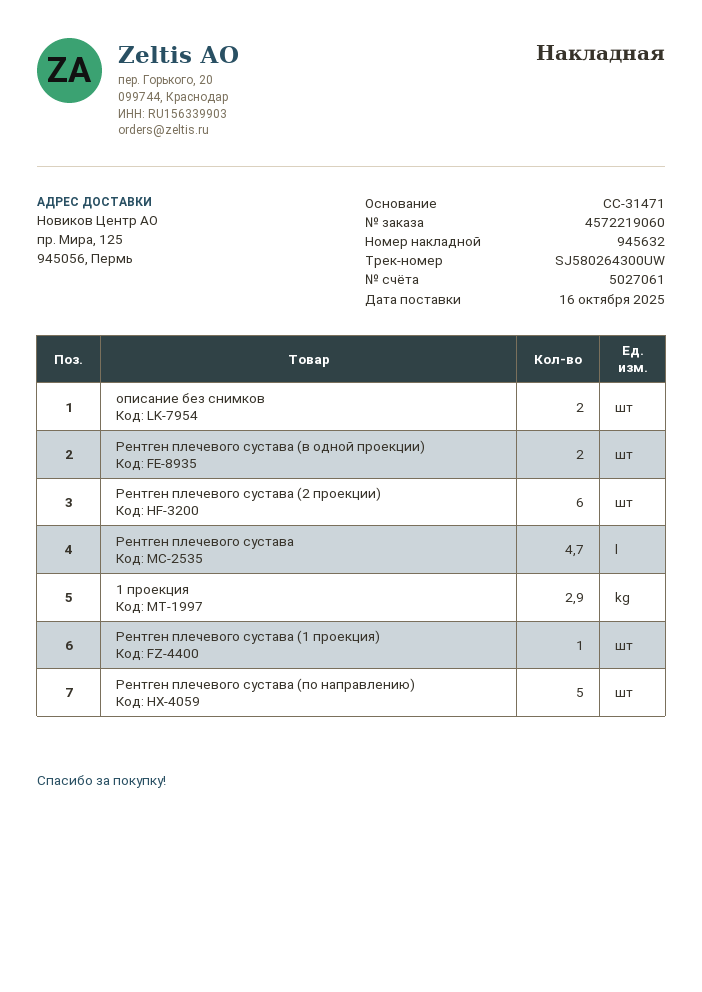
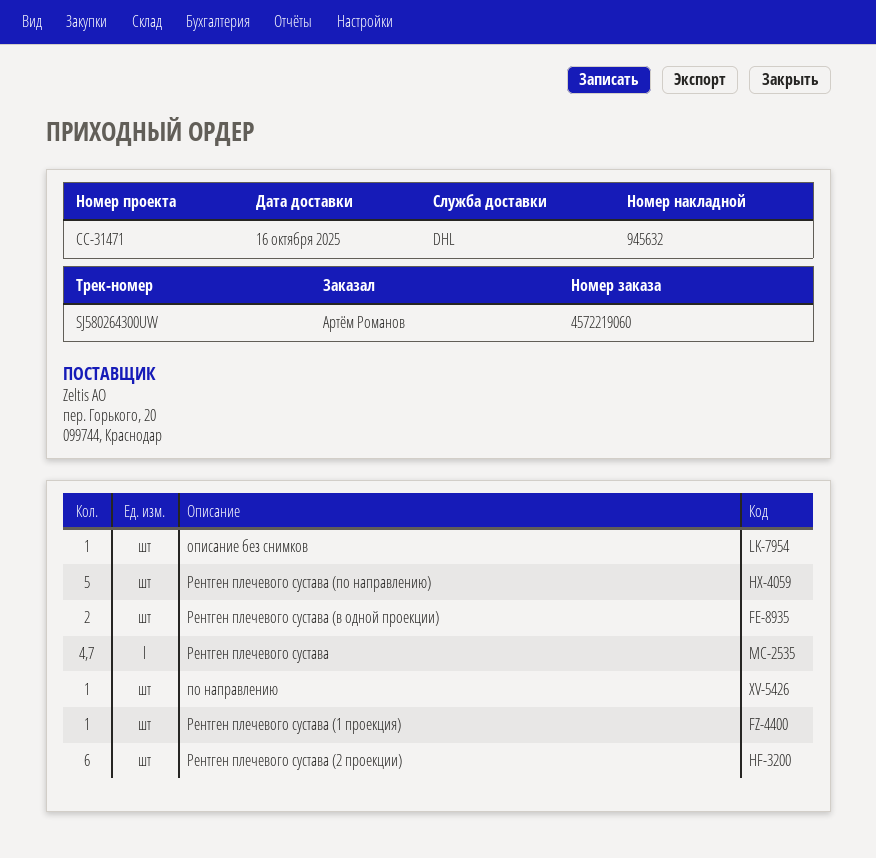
описание без снимков: 2 -> 1
1 проекция: 2.9 -> none
по направлению: none -> 1

